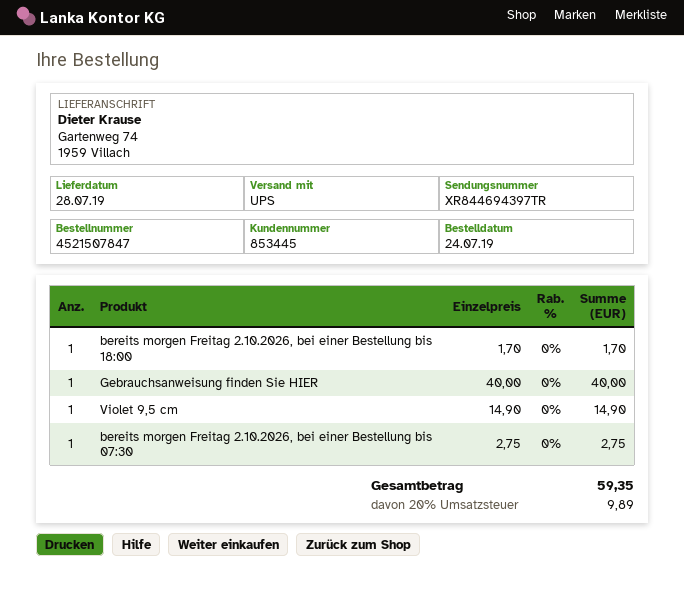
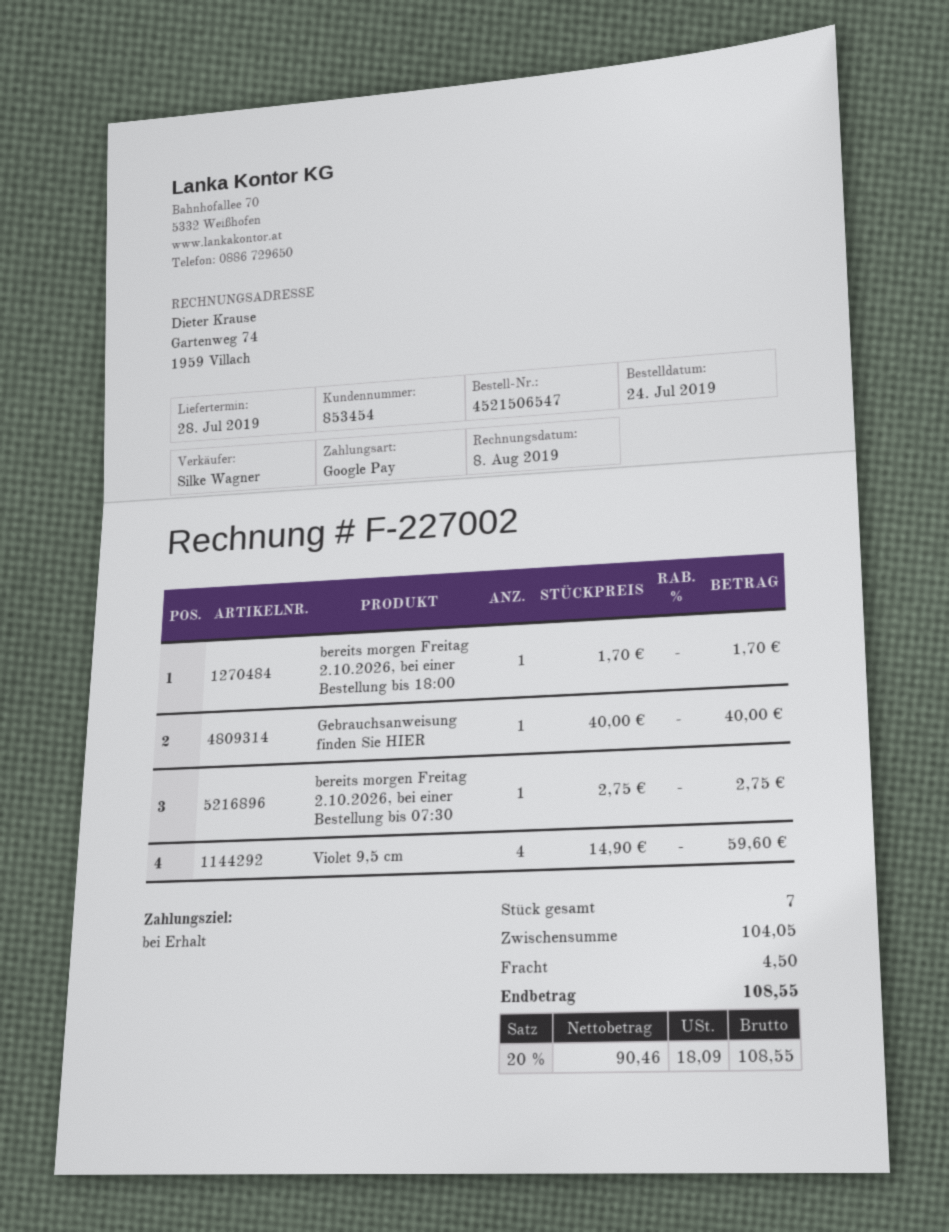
order number: 4521507847 -> 4521506547
customer number: 853445 -> 853454
Violet 9,5 cm: 1 x 14.90 = 14.90 -> 4 x 14.90 = 59.60
shipping: none -> 4.50
tax: 20% = 9.89 -> 20% = 18.09
total: 59.35 -> 108.55

